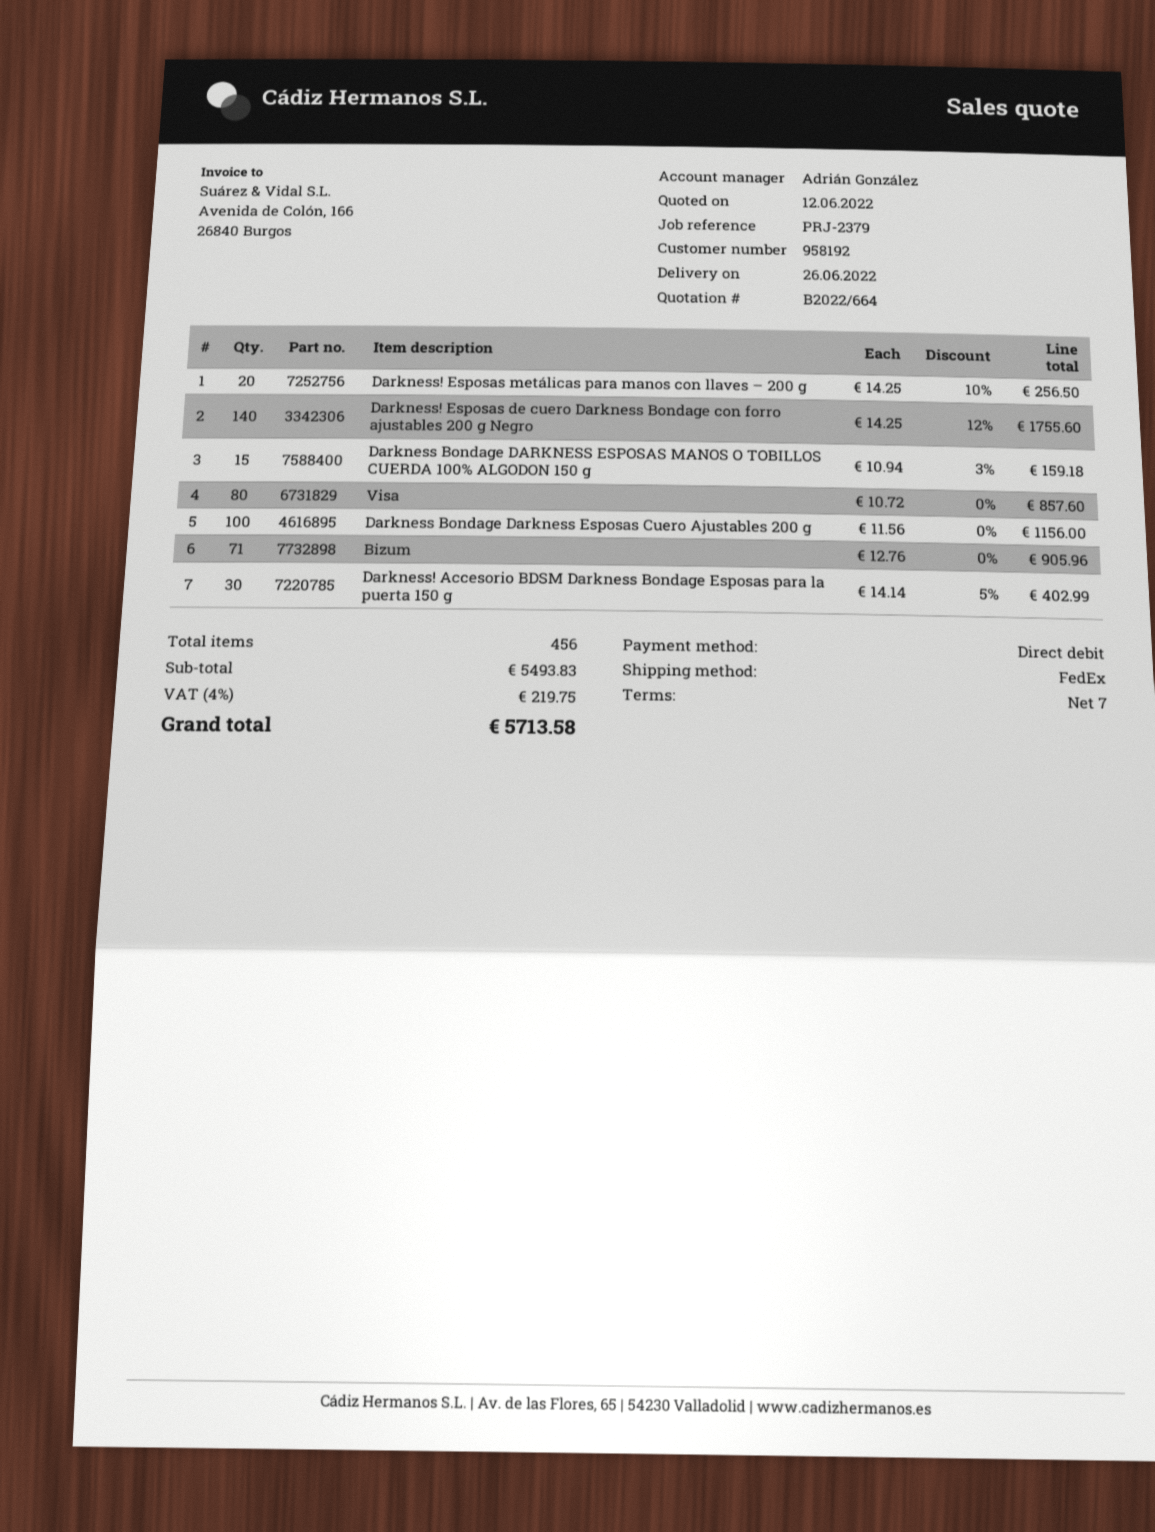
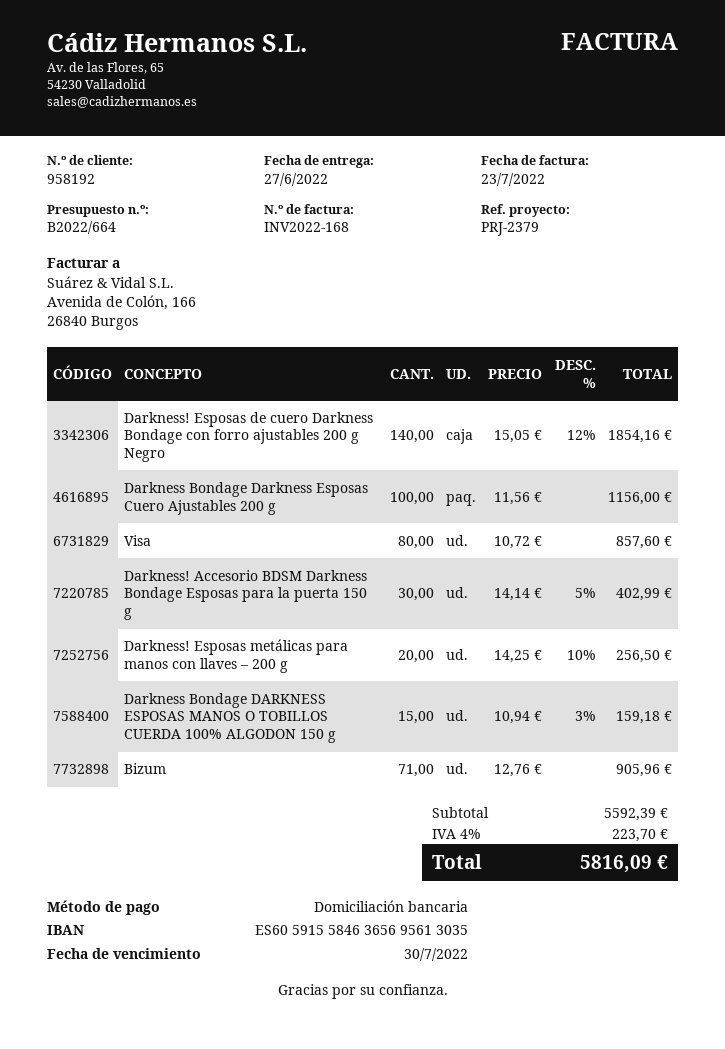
delivery date: 2022-06-26 -> 2022-06-27
Darkness! Esposas de cuero Darkness Bondage con forro ajustables 200 g Negro: 140 x 14.25 - 12% = 1755.60 -> 140 x 15.05 - 12% = 1854.16
subtotal: 5493.83 -> 5592.39
tax: 4% = 219.75 -> 4% = 223.70
total: 5713.58 -> 5816.09

